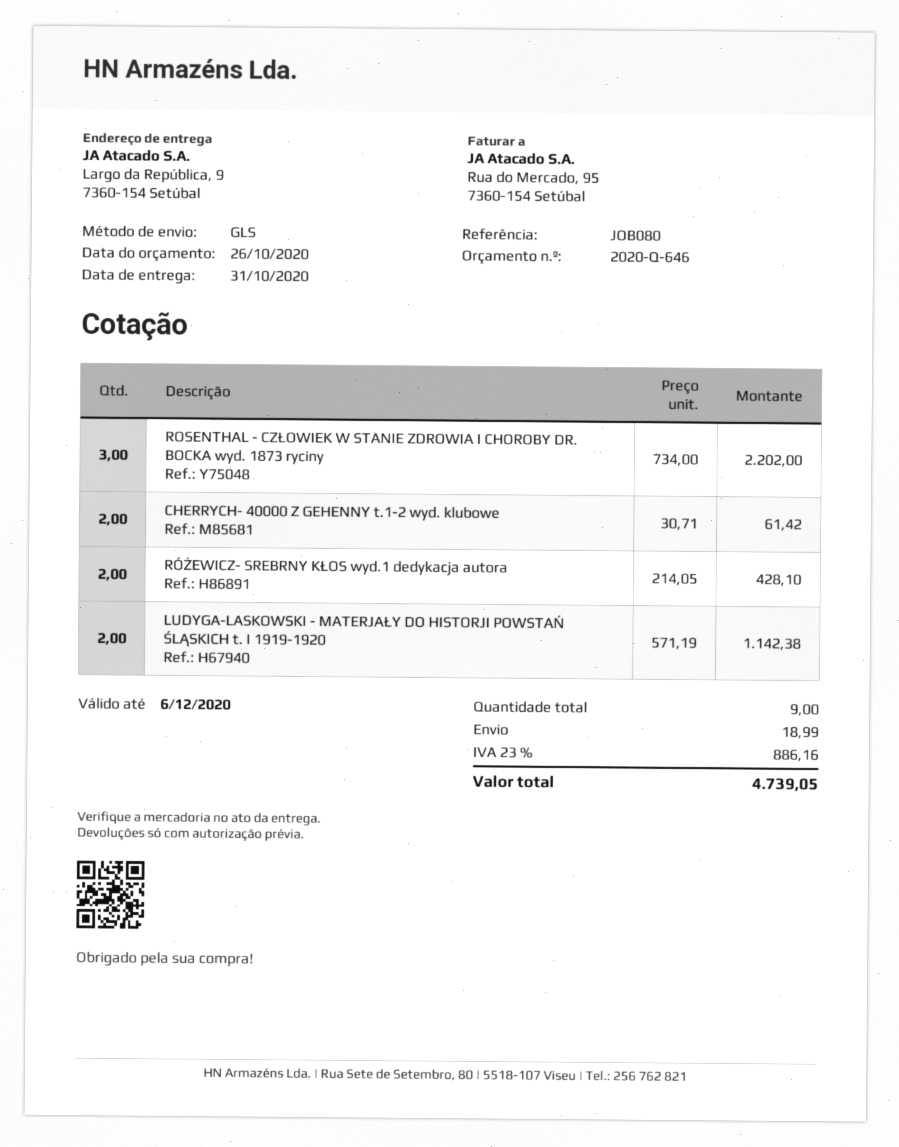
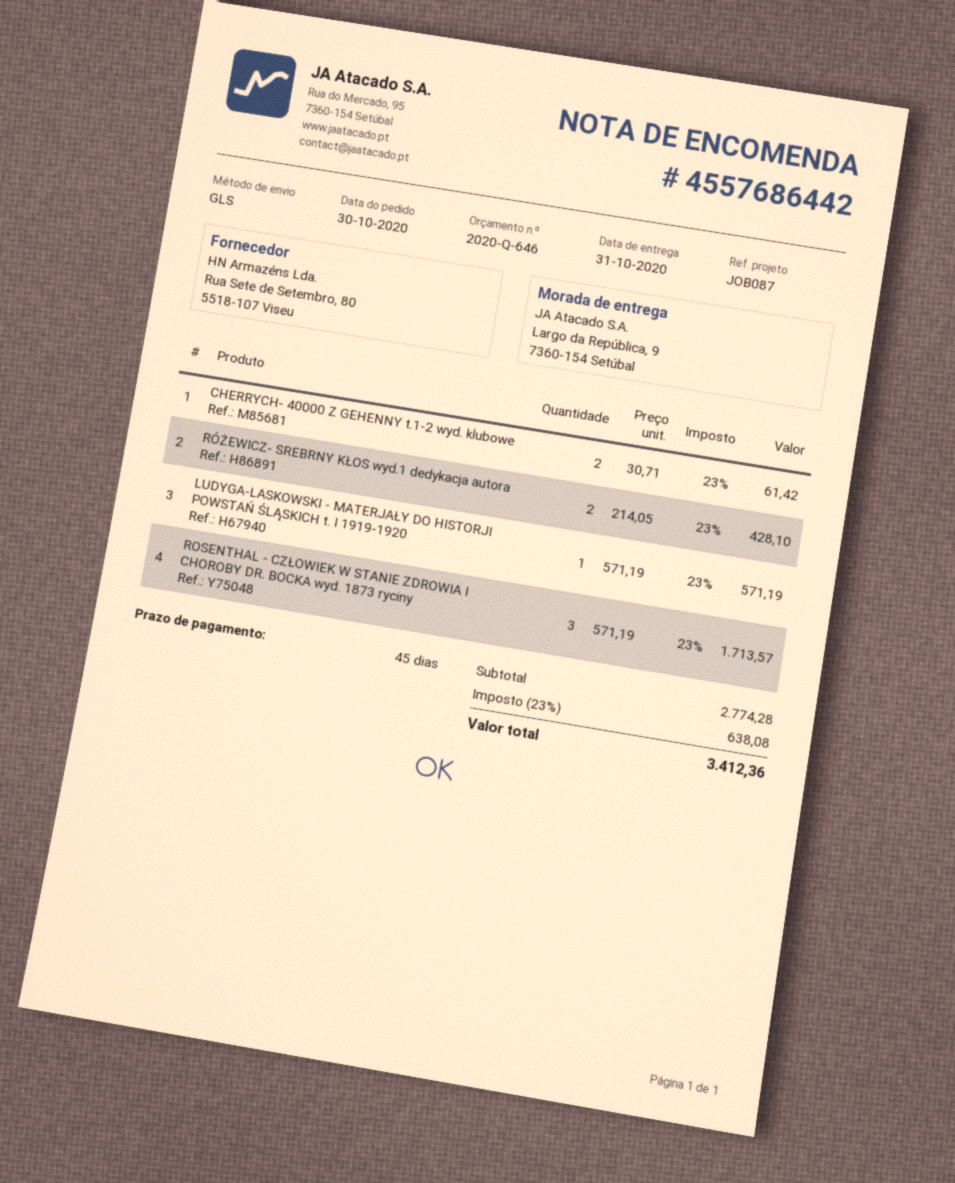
reference: JOB080 -> JOB087
ROSENTHAL - CZŁOWIEK W STANIE ZDROWIA I CHOROBY DR. BOCKA wyd. 1873 ryciny: 3 x 734.00 = 2202.00 -> 3 x 571.19 = 1713.57
LUDYGA-LASKOWSKI - MATERJAŁY DO HISTORJI POWSTAŃ ŚLĄSKICH t. I 1919-1920: 2 x 571.19 = 1142.38 -> 1 x 571.19 = 571.19
shipping: 18.99 -> none
tax: 23% = 886.16 -> 23% = 638.08
total: 4739.05 -> 3412.36

